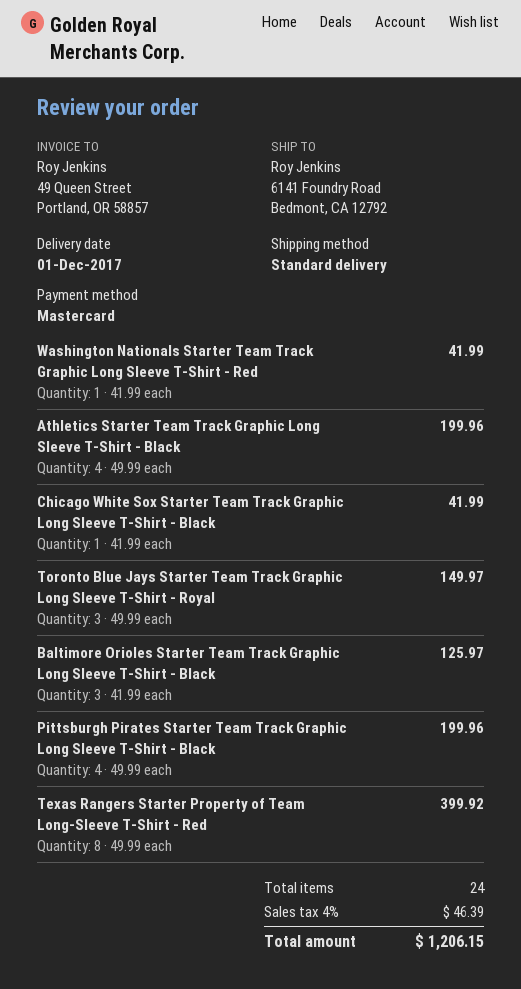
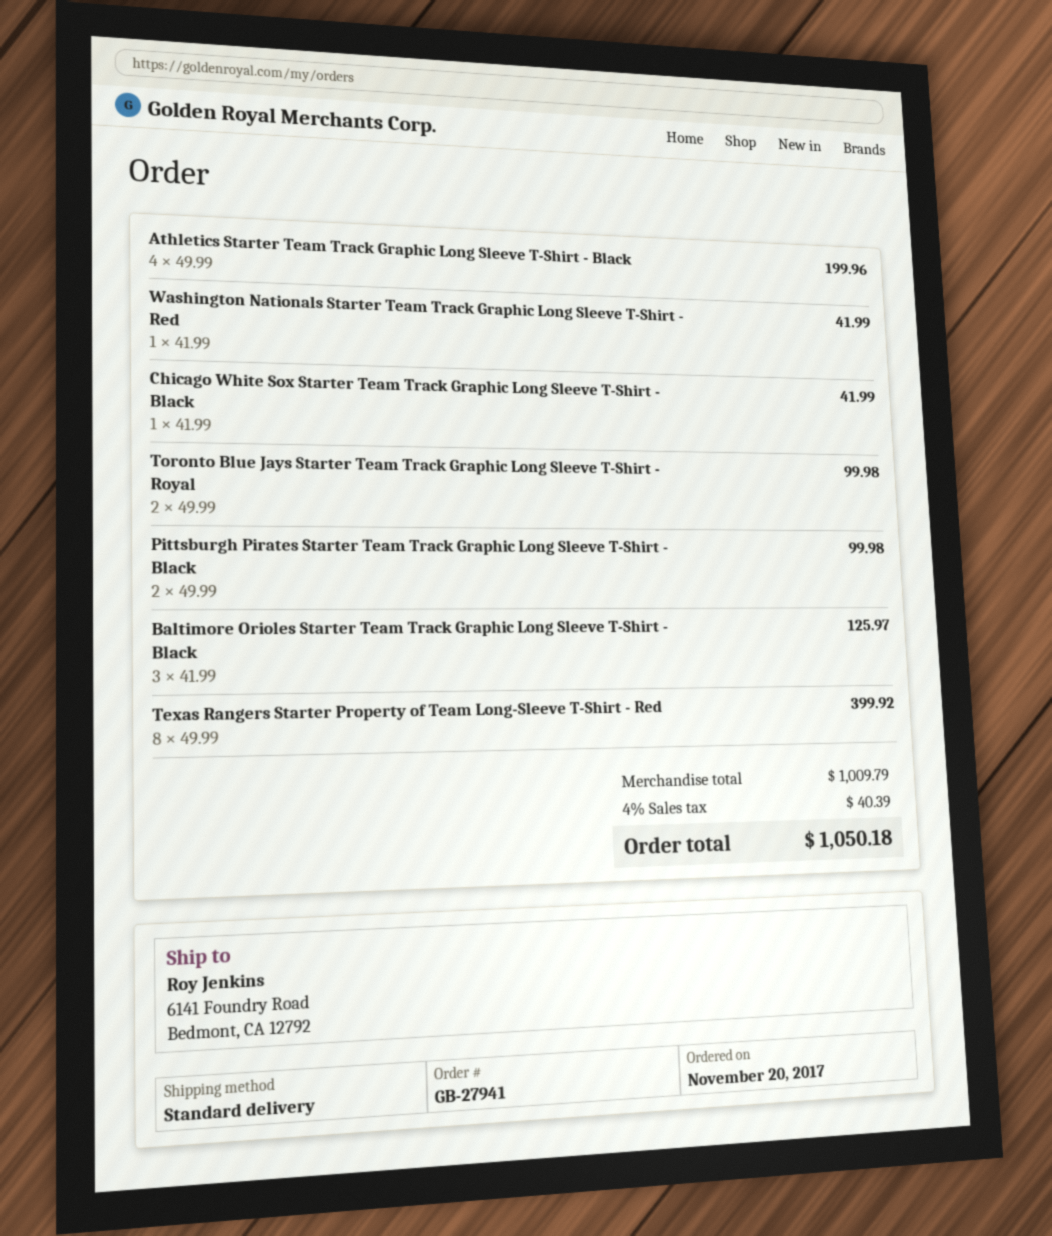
Toronto Blue Jays Starter Team Track Graphic Long Sleeve T-Shirt - Royal: 3 x 49.99 = 149.97 -> 2 x 49.99 = 99.98
Pittsburgh Pirates Starter Team Track Graphic Long Sleeve T-Shirt - Black: 4 x 49.99 = 199.96 -> 2 x 49.99 = 99.98
tax: 4% = 46.39 -> 4% = 40.39
total: 1206.15 -> 1050.18

